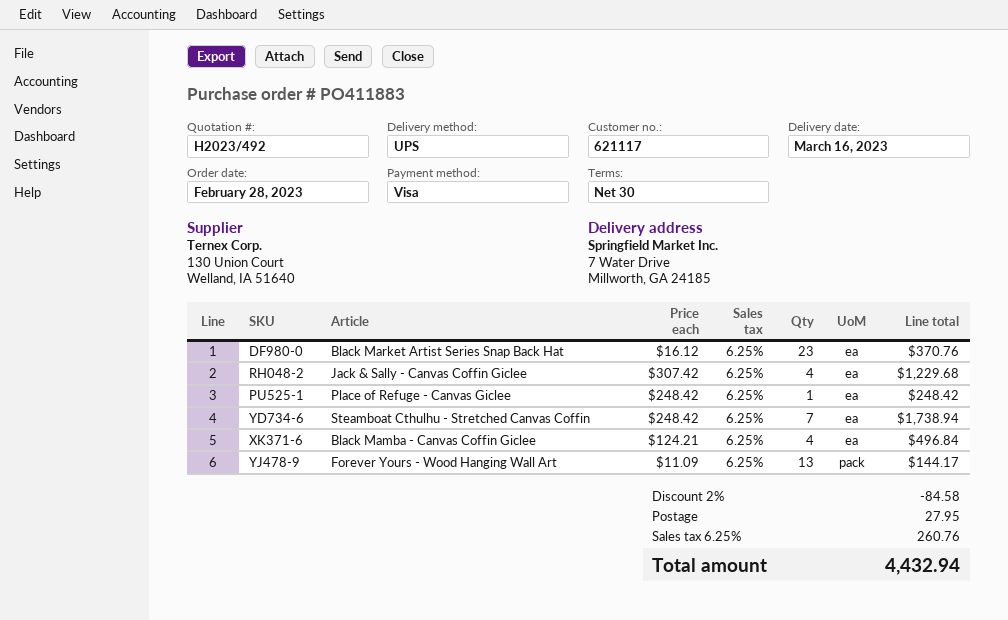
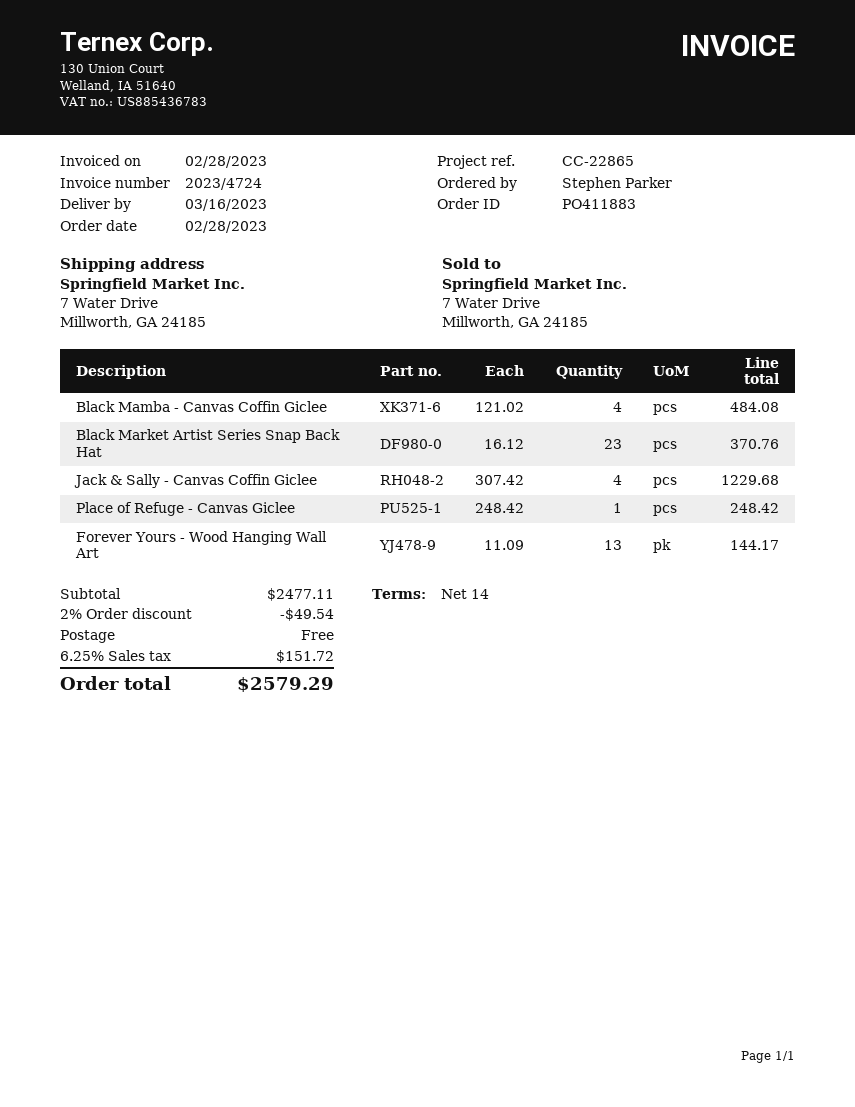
payment terms: 30 days -> 14 days
Steamboat Cthulhu - Stretched Canvas Coffin: 7 x 248.42 = 1738.94 -> none
Black Mamba - Canvas Coffin Giclee: 4 x 124.21 = 496.84 -> 4 x 121.02 = 484.08
discount: 2% = 84.58 -> 2% = 49.54
shipping: 27.95 -> 0.00
tax: 6.25% = 260.76 -> 6.25% = 151.72
total: 4432.94 -> 2579.29

